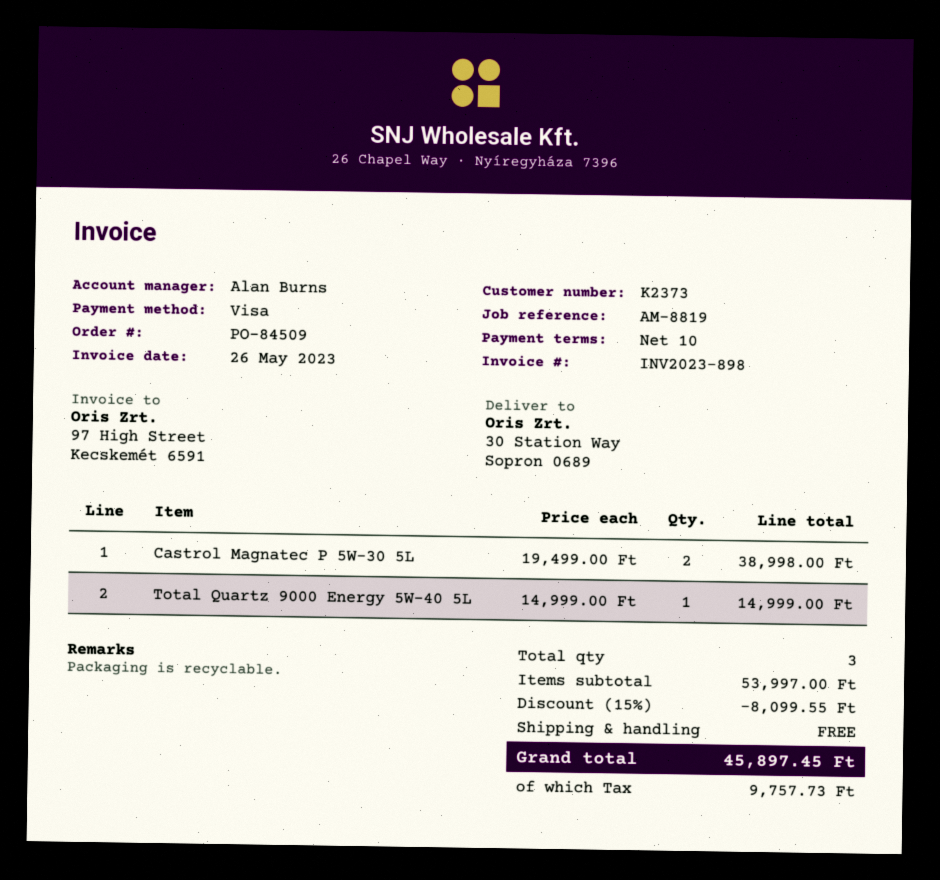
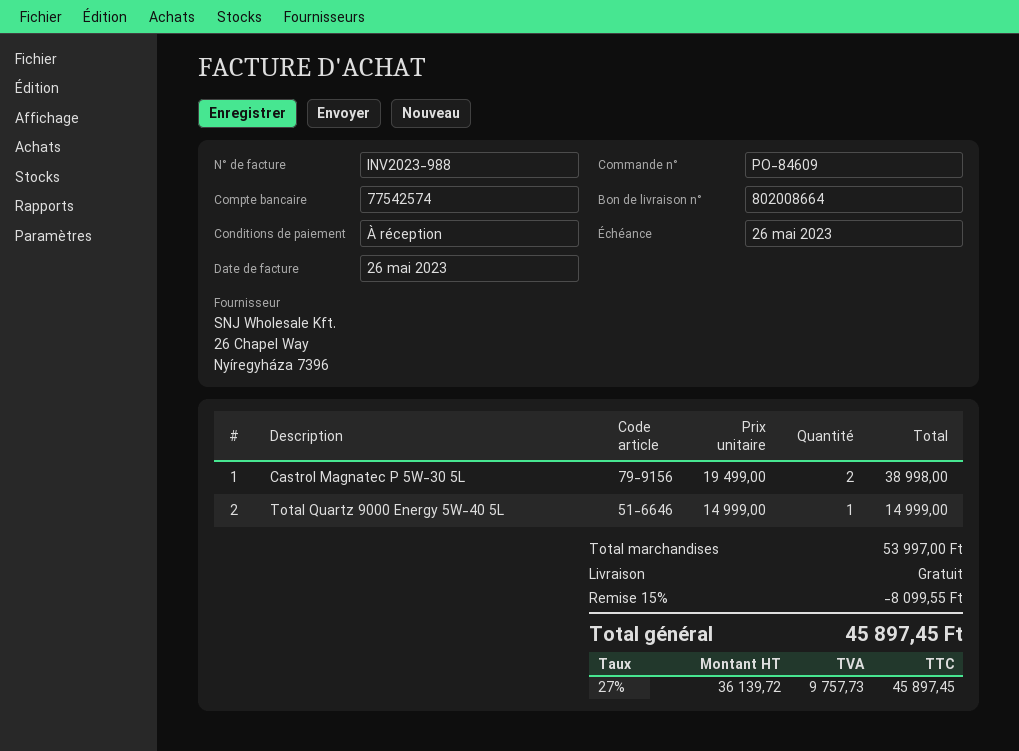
order number: PO-84509 -> PO-84609
invoice number: INV2023-898 -> INV2023-988
payment terms: 10 days -> on receipt

